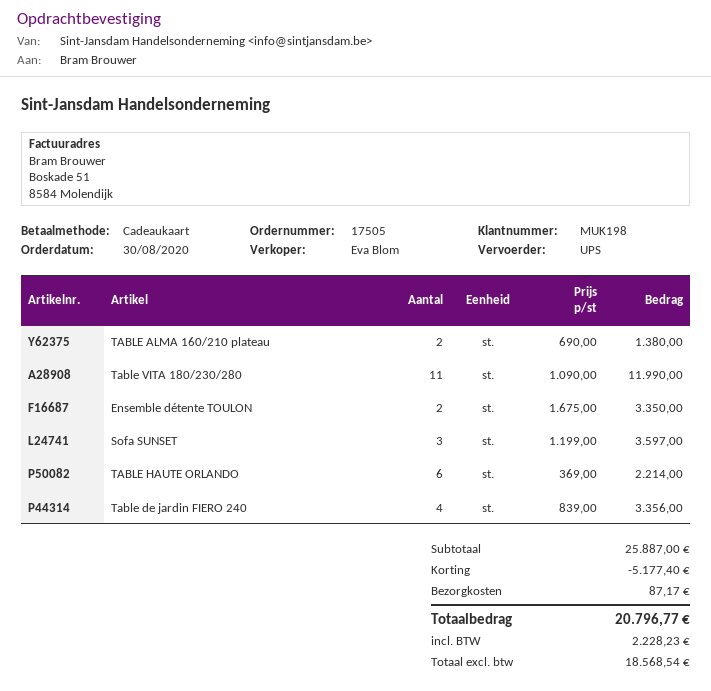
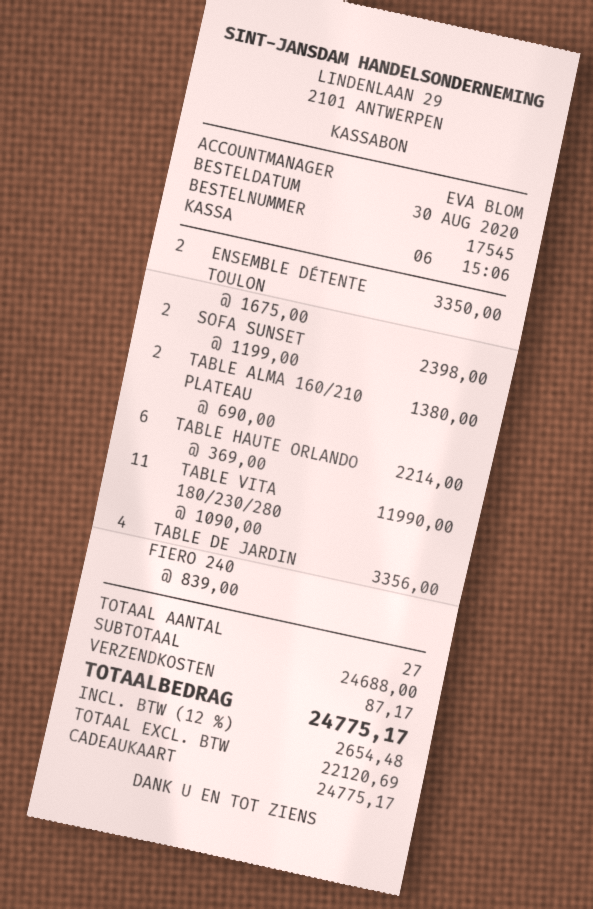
order number: 17505 -> 17545
Sofa SUNSET: 3 x 1199.00 = 3597.00 -> 2 x 1199.00 = 2398.00
subtotal: 25887.00 -> 24688.00
discount: 5177.40 -> none
net: 18568.54 -> 22120.69
tax: 2228.23 -> 2654.48
total: 20796.77 -> 24775.17

